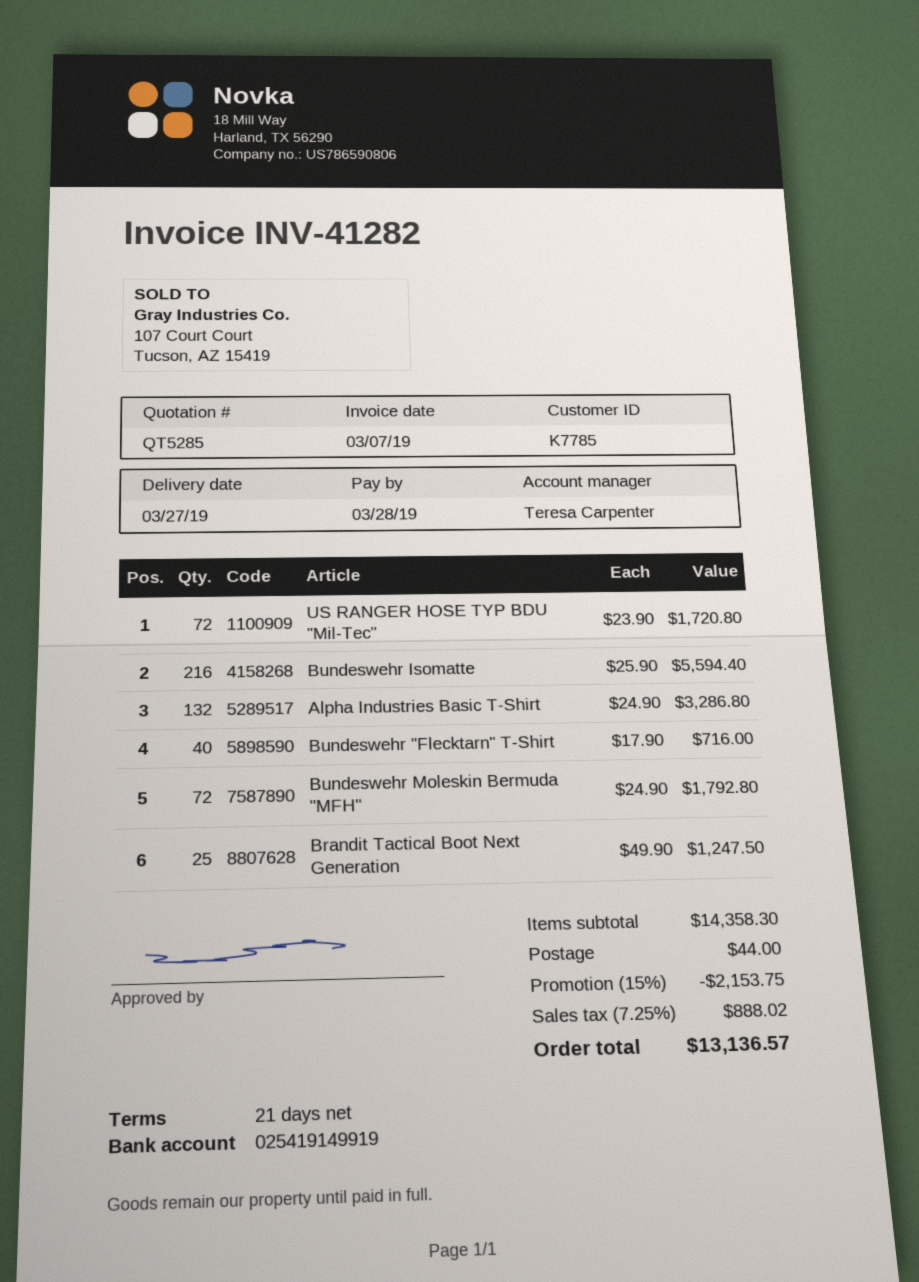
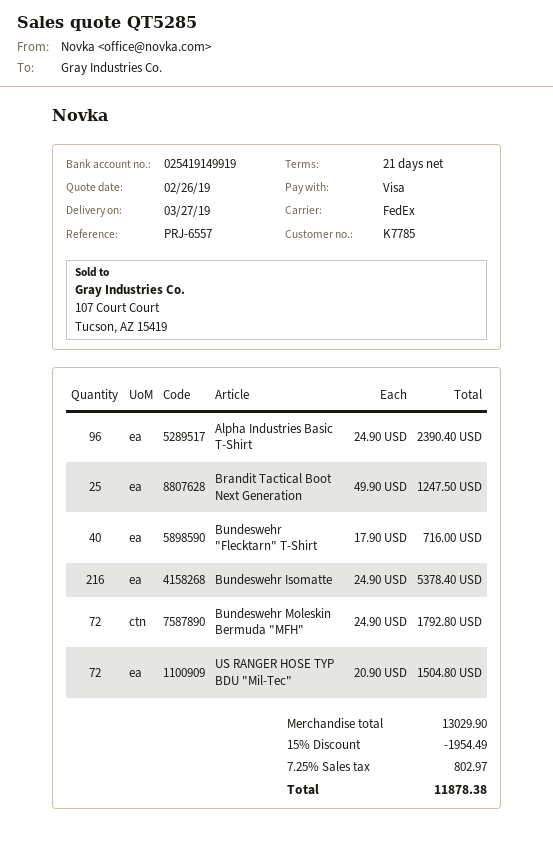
US RANGER HOSE TYP BDU "Mil-Tec": 72 x 23.90 = 1720.80 -> 72 x 20.90 = 1504.80
Bundeswehr Isomatte: 216 x 25.90 = 5594.40 -> 216 x 24.90 = 5378.40
Alpha Industries Basic T-Shirt: 132 x 24.90 = 3286.80 -> 96 x 24.90 = 2390.40
subtotal: 14358.30 -> 13029.90
discount: 15% = 2153.75 -> 15% = 1954.49
shipping: 44.00 -> none
tax: 7.25% = 888.02 -> 7.25% = 802.97
total: 13136.57 -> 11878.38

